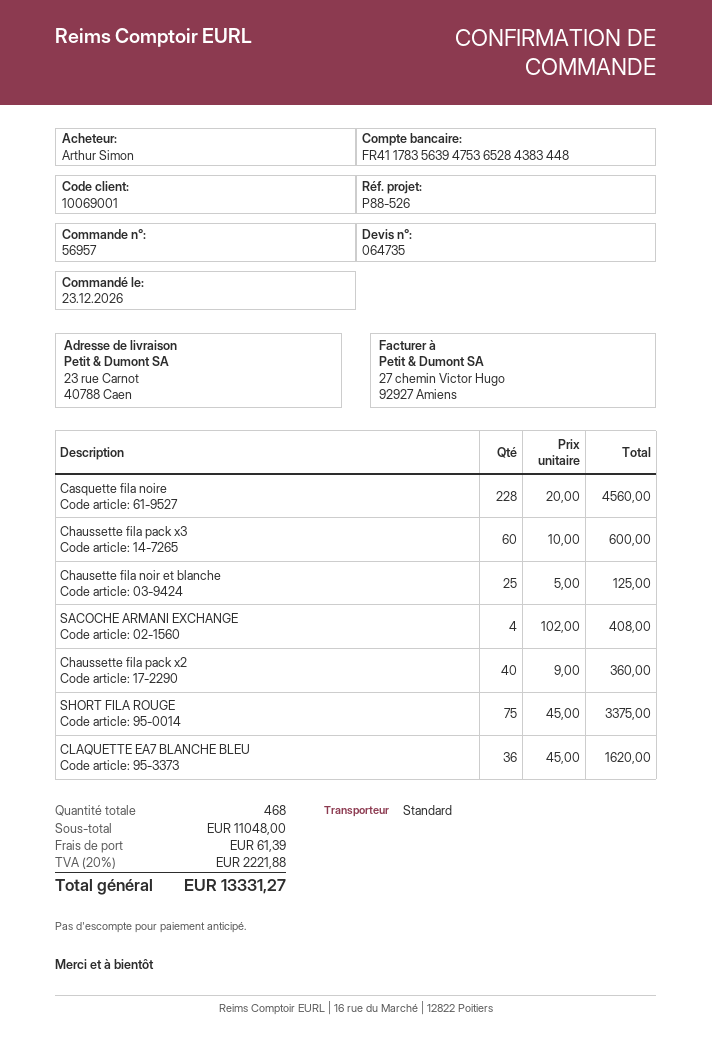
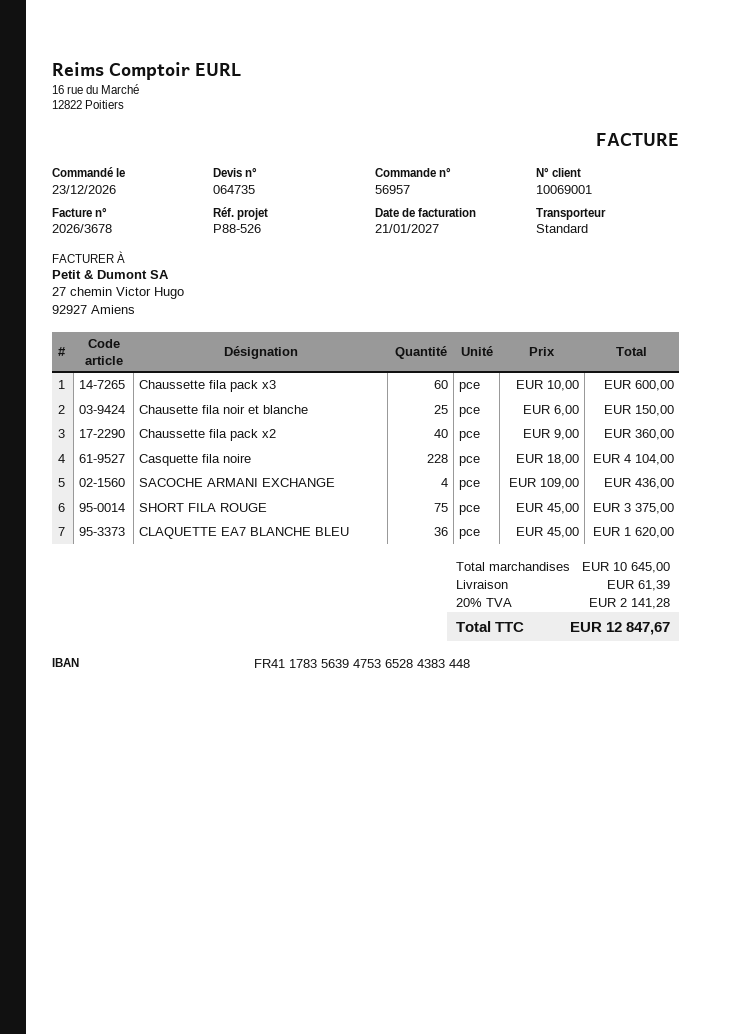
Casquette fila noire: 228 x 20.00 = 4560.00 -> 228 x 18.00 = 4104.00
Chausette fila noir et blanche: 25 x 5.00 = 125.00 -> 25 x 6.00 = 150.00
SACOCHE ARMANI EXCHANGE: 4 x 102.00 = 408.00 -> 4 x 109.00 = 436.00
subtotal: 11048.00 -> 10645.00
tax: 20% = 2221.88 -> 20% = 2141.28
total: 13331.27 -> 12847.67

